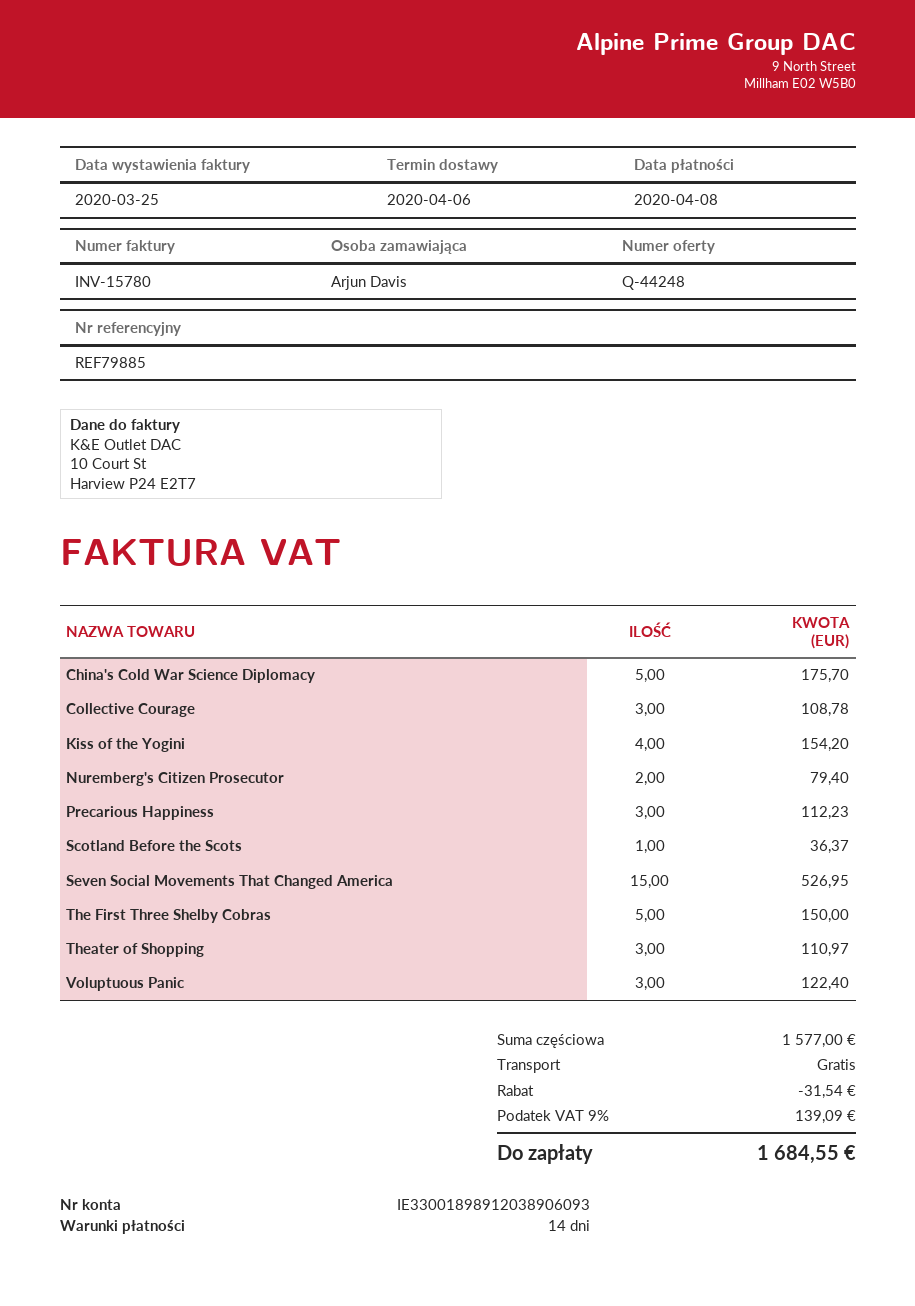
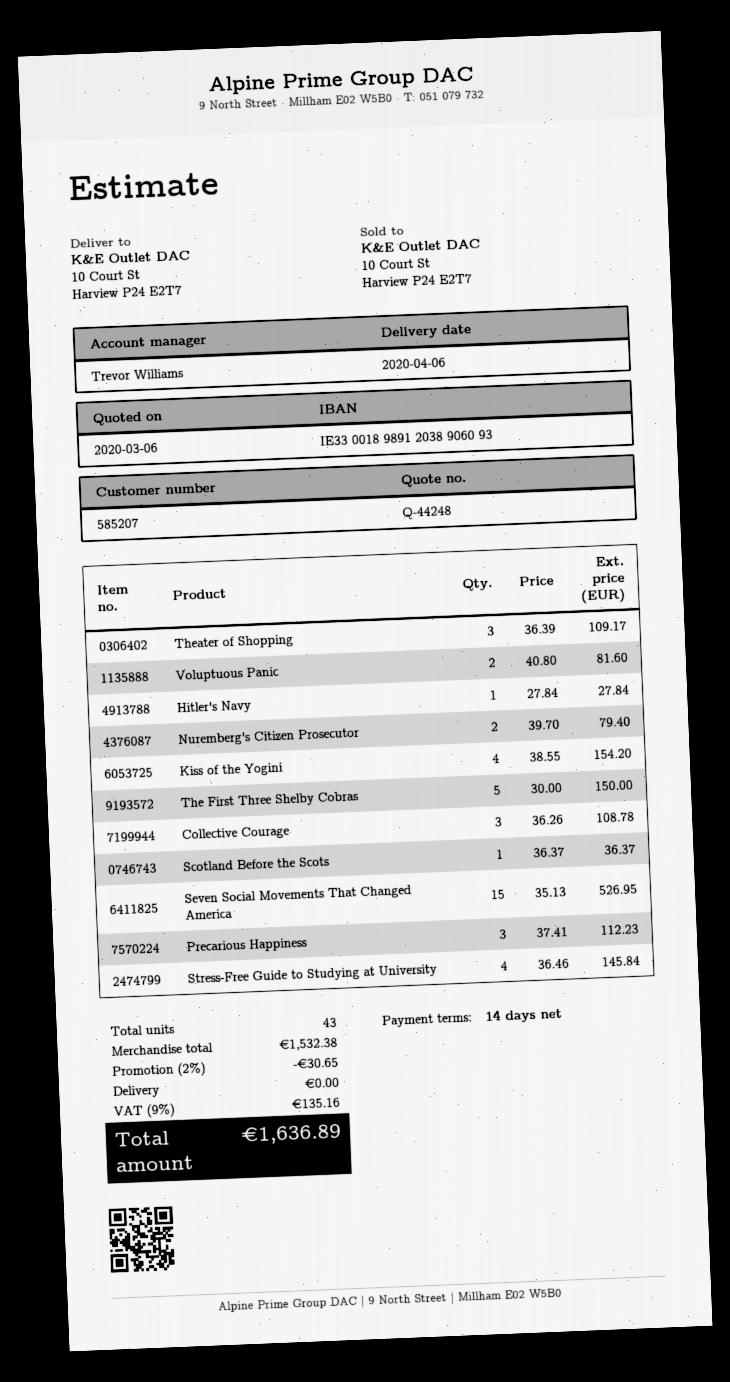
China's Cold War Science Diplomacy: 5 for 175.70 -> none
Theater of Shopping: 3 for 110.97 -> 3 for 109.17
Voluptuous Panic: 3 for 122.40 -> 2 for 81.60
Hitler's Navy: none -> 1 for 27.84
Stress-Free Guide to Studying at University: none -> 4 for 145.84
subtotal: 1577.00 -> 1532.38
discount: 31.54 -> 30.65
tax: 9% = 139.09 -> 9% = 135.16
total: 1684.55 -> 1636.89

